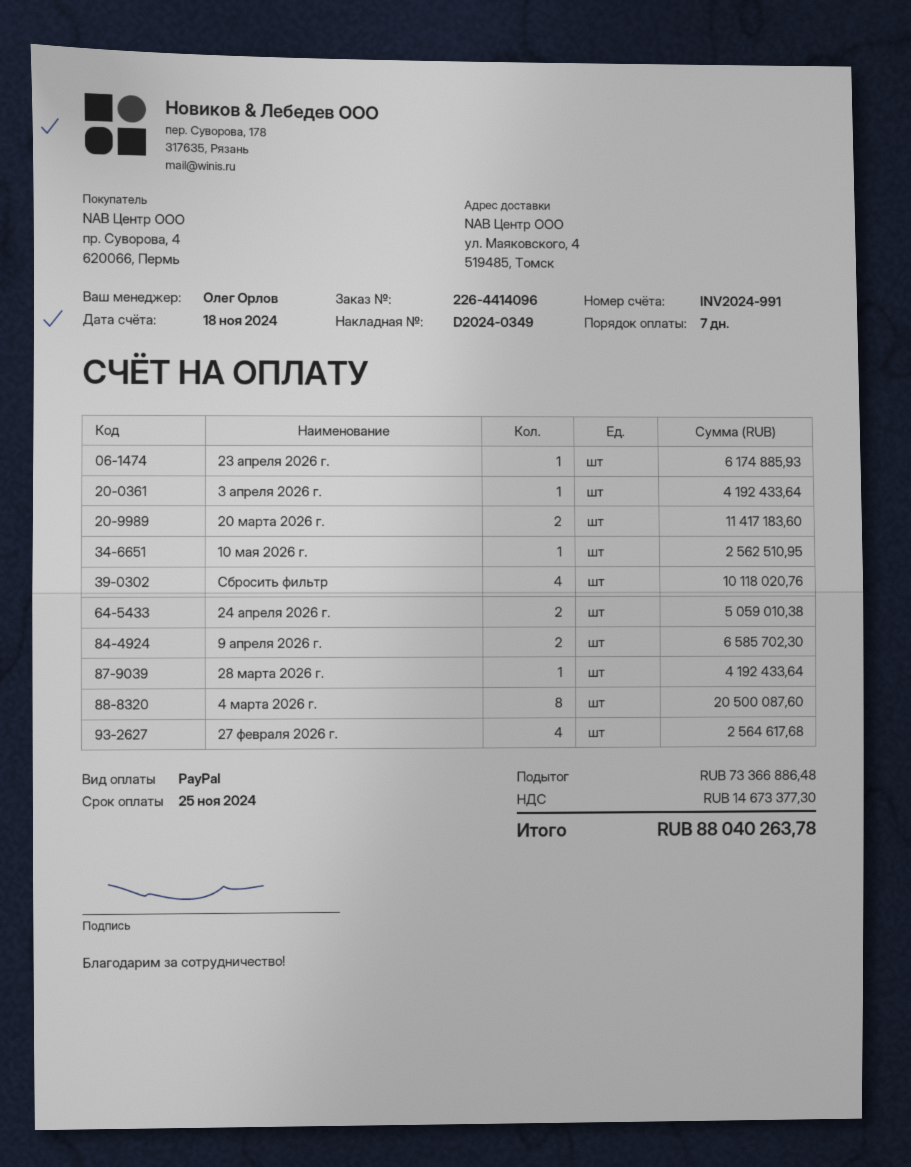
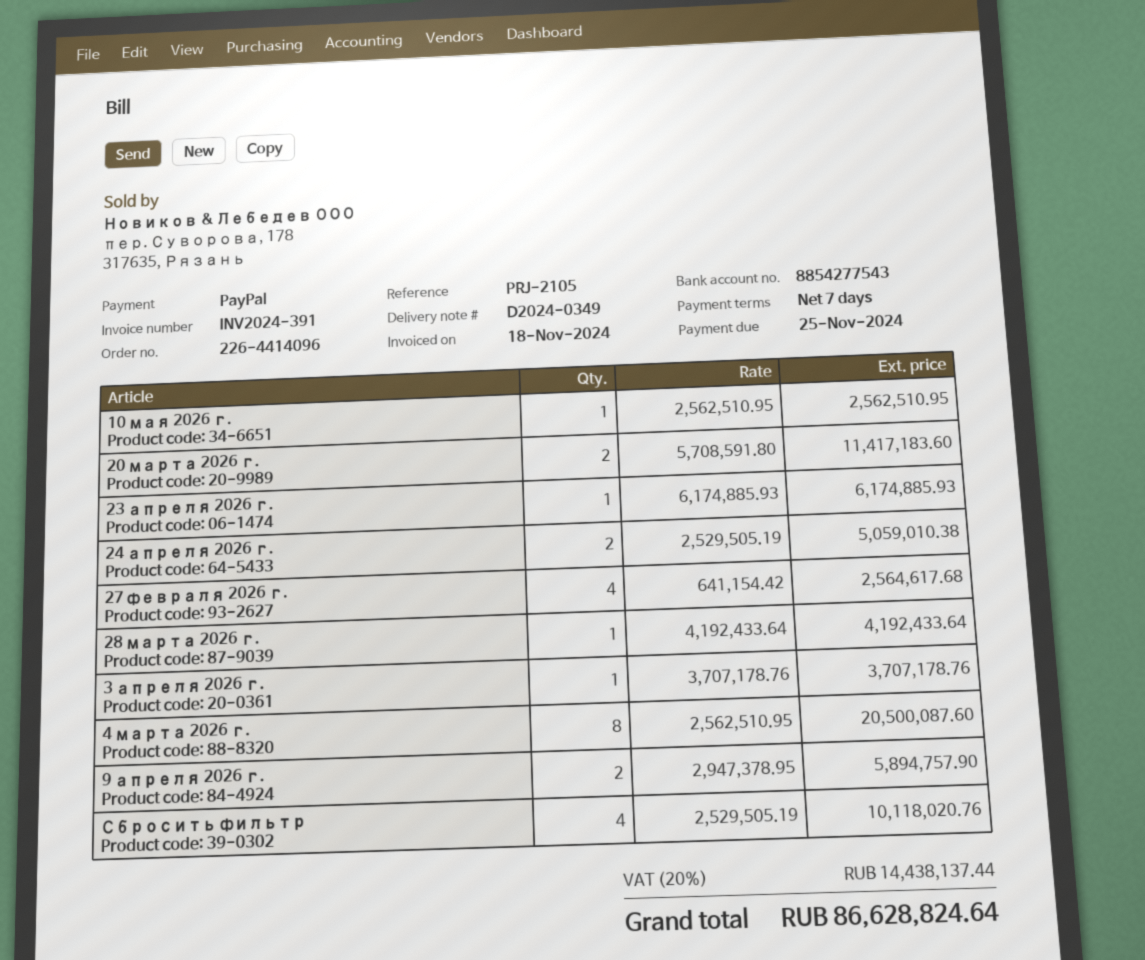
invoice number: INV2024-991 -> INV2024-391
3 апреля 2026 г.: 1 for 4192433.64 -> 1 for 3707178.76
9 апреля 2026 г.: 2 for 6585702.30 -> 2 for 5894757.90
tax: 14673377.30 -> 14438137.44
total: 88040263.78 -> 86628824.64

